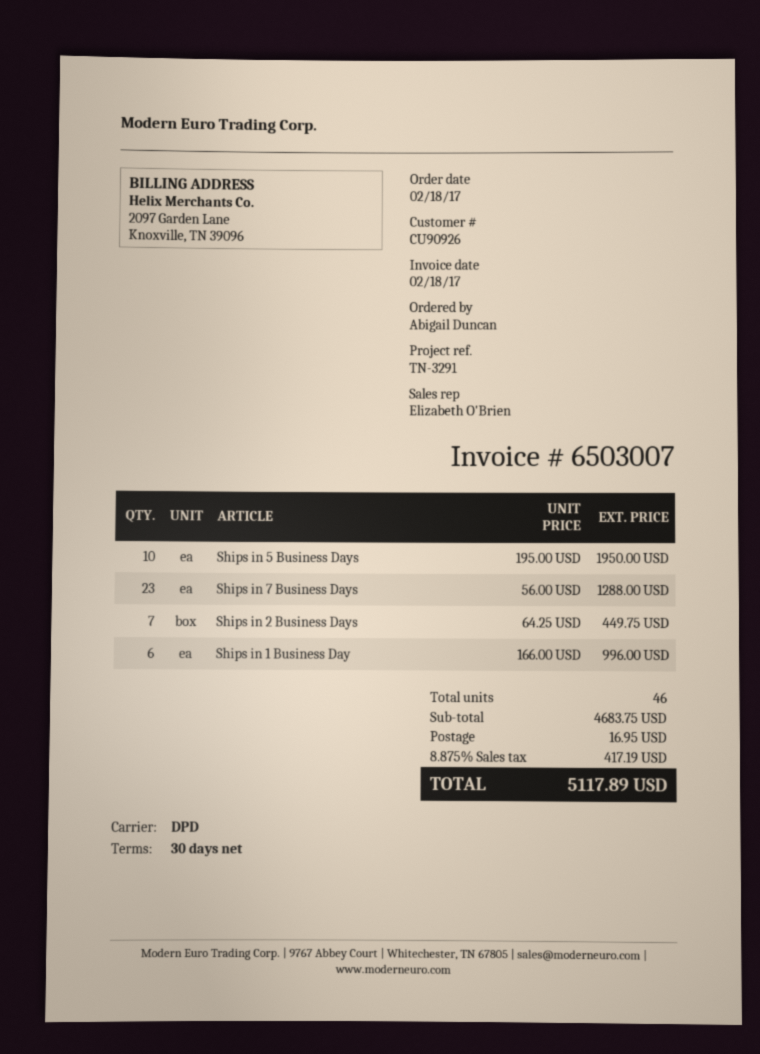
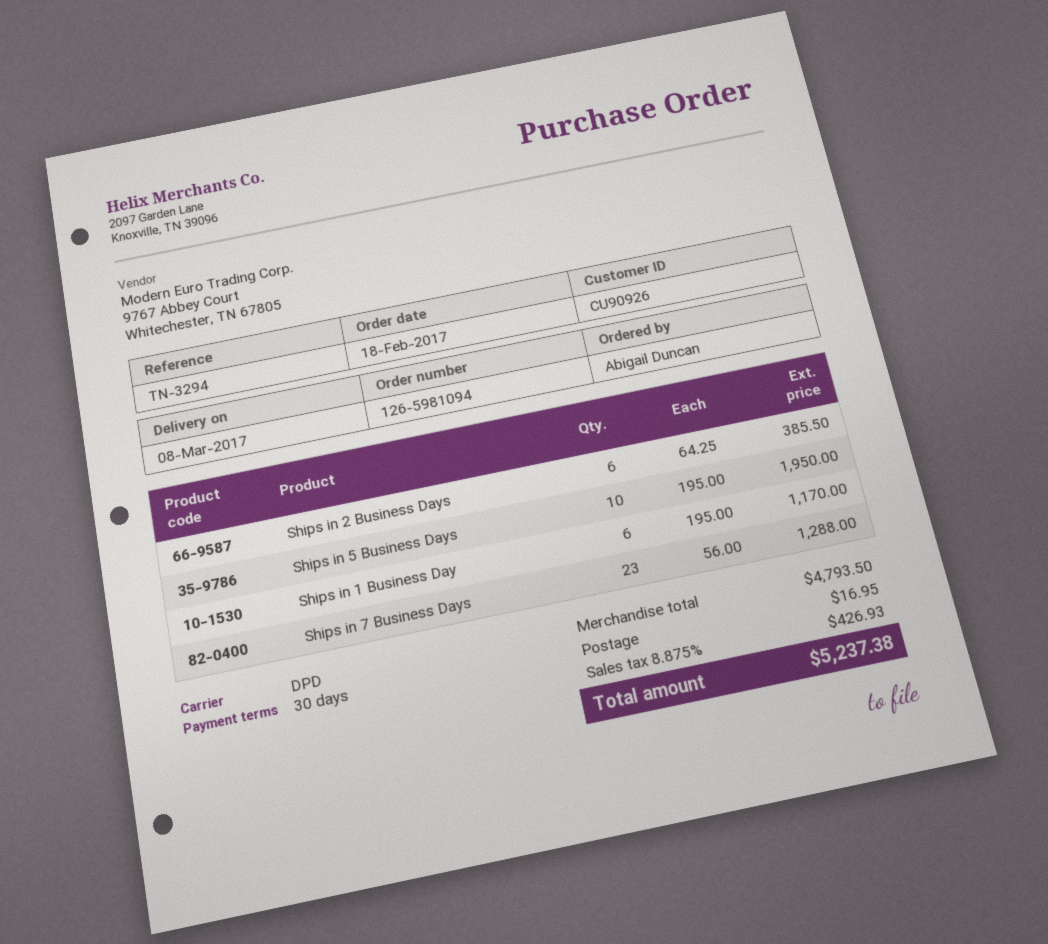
reference: TN-3291 -> TN-3294
Ships in 2 Business Days: 7 x 64.25 = 449.75 -> 6 x 64.25 = 385.50
Ships in 1 Business Day: 6 x 166.00 = 996.00 -> 6 x 195.00 = 1170.00
subtotal: 4683.75 -> 4793.50
tax: 8.875% = 417.19 -> 8.875% = 426.93
total: 5117.89 -> 5237.38

